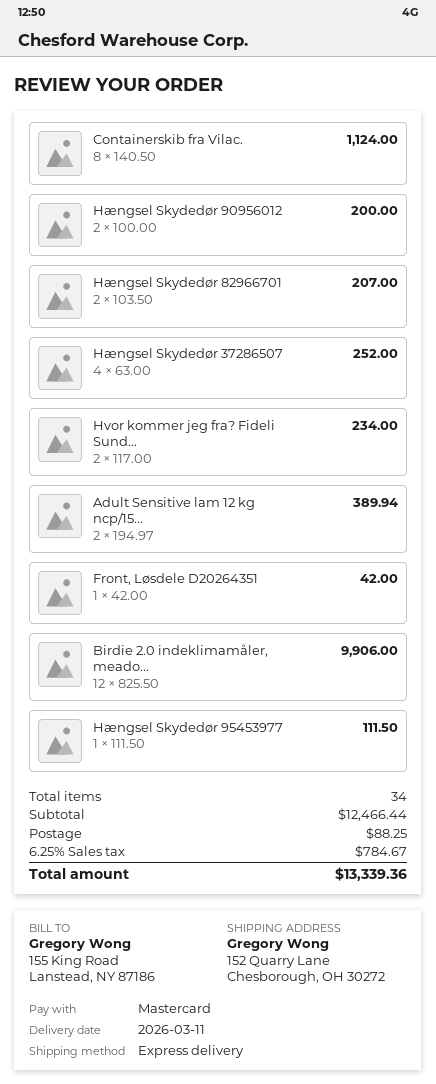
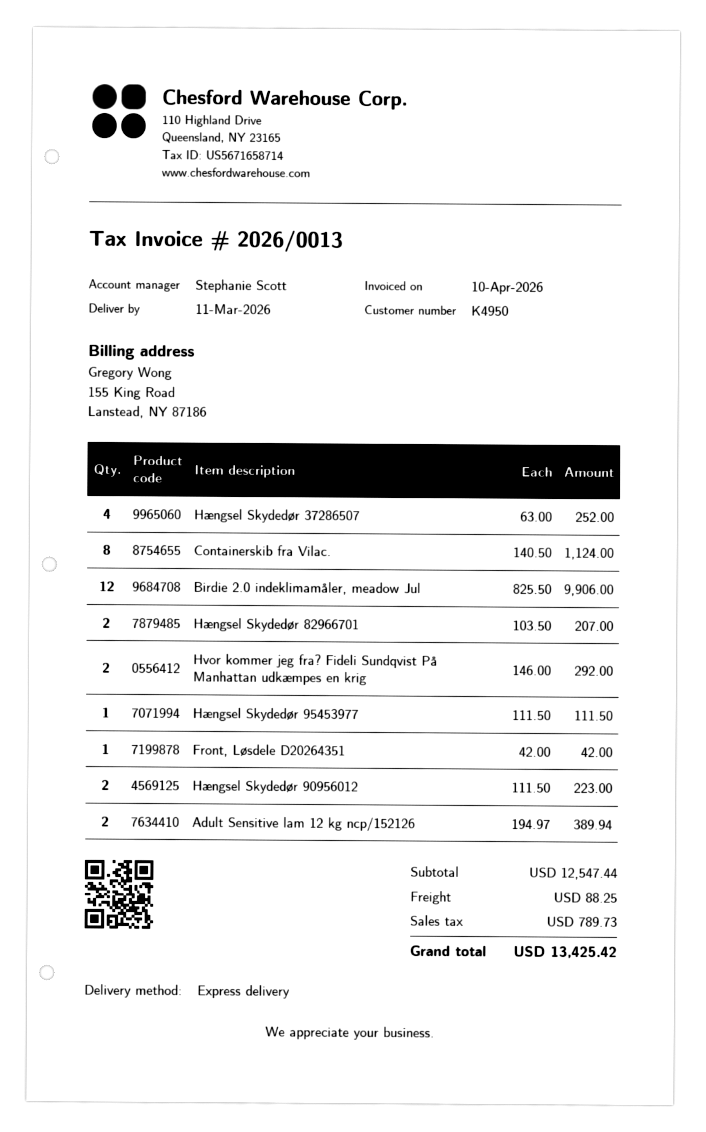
Hængsel Skydedør 90956012: 2 x 100.00 = 200.00 -> 2 x 111.50 = 223.00
Hvor kommer jeg fra? Fideli Sund...: 2 x 117.00 = 234.00 -> 2 x 146.00 = 292.00
subtotal: 12466.44 -> 12547.44
tax: 784.67 -> 789.73
total: 13339.36 -> 13425.42

